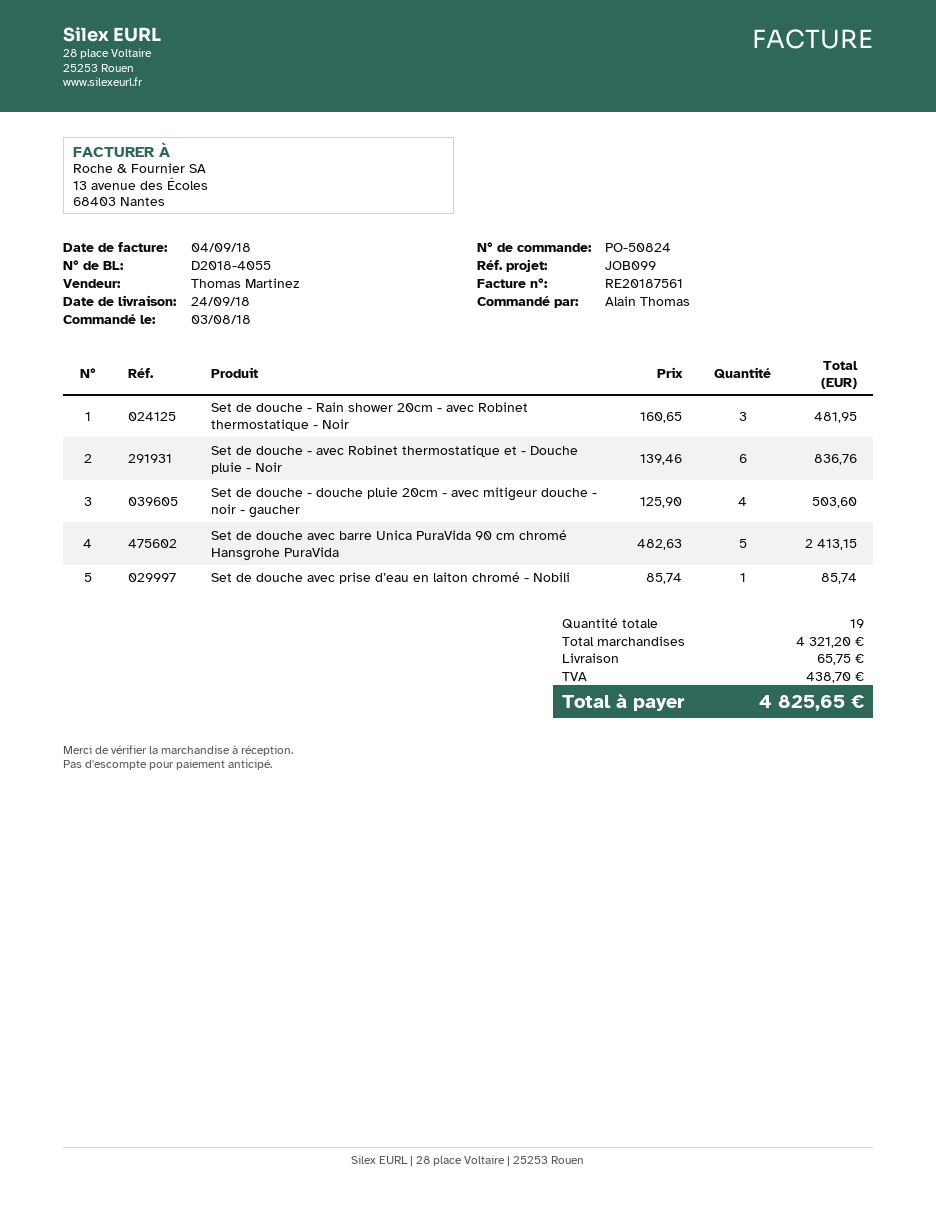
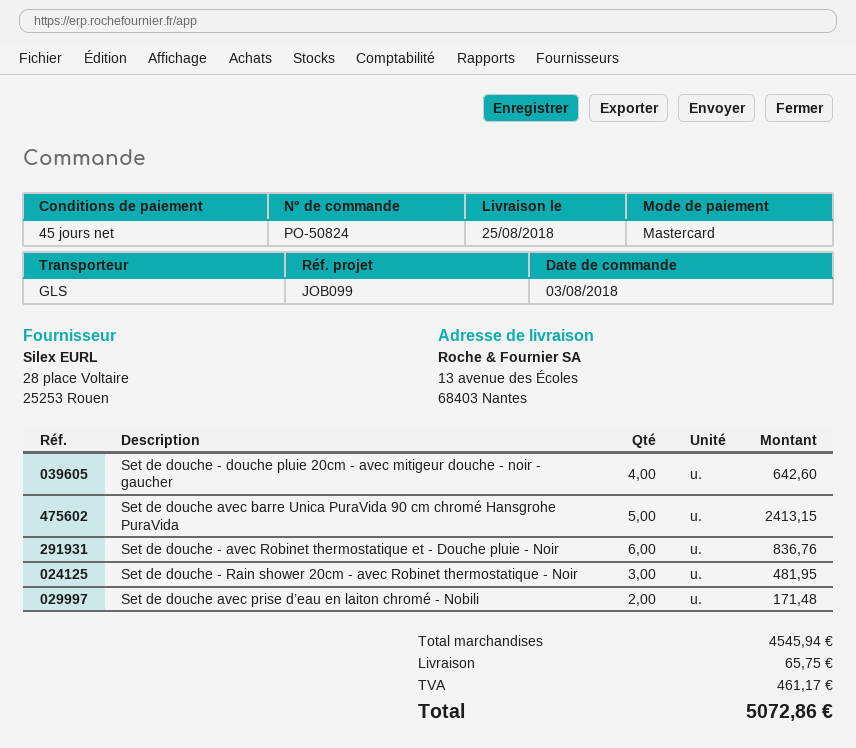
delivery date: 2018-09-24 -> 2018-08-25
Set de douche - douche pluie 20cm - avec mitigeur douche - noir - gaucher: 4 for 503.60 -> 4 for 642.60
Set de douche avec prise d’eau en laiton chromé - Nobili: 1 for 85.74 -> 2 for 171.48
subtotal: 4321.20 -> 4545.94
tax: 438.70 -> 461.17
total: 4825.65 -> 5072.86

